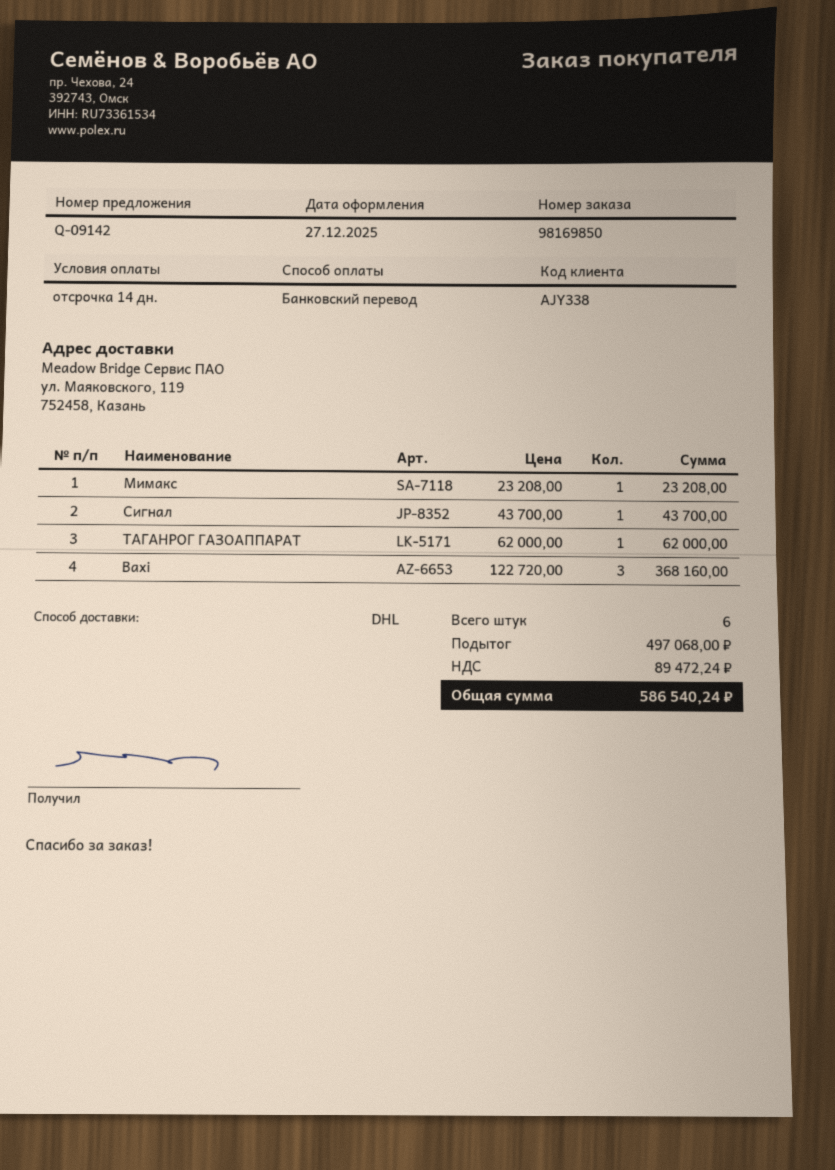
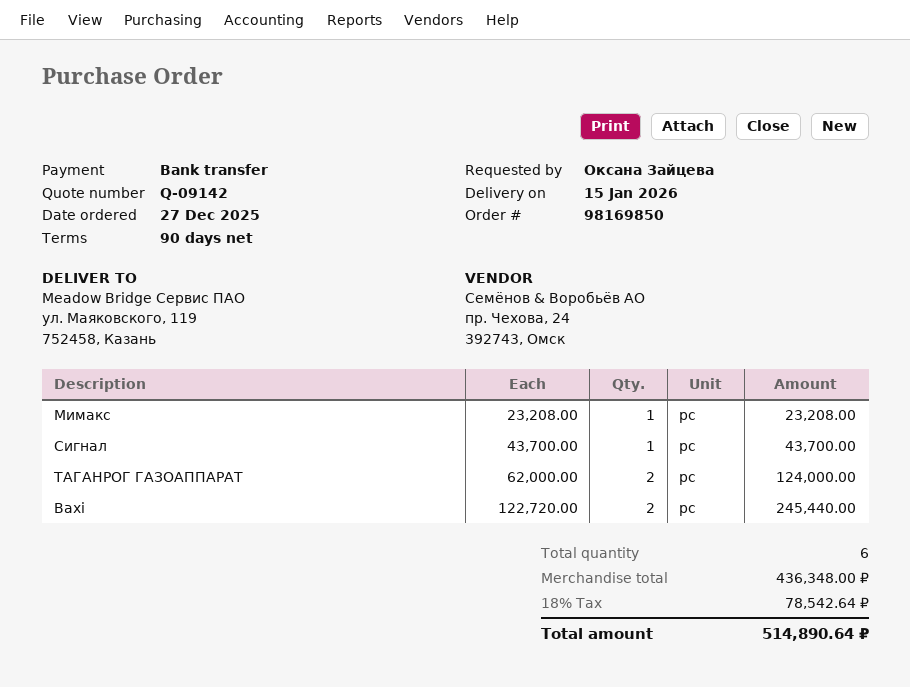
payment terms: 14 days -> 90 days
ТАГАНРОГ ГАЗОАППАРАТ: 1 x 62000.00 = 62000.00 -> 2 x 62000.00 = 124000.00
Baxi: 3 x 122720.00 = 368160.00 -> 2 x 122720.00 = 245440.00
subtotal: 497068.00 -> 436348.00
tax: 89472.24 -> 78542.64
total: 586540.24 -> 514890.64

